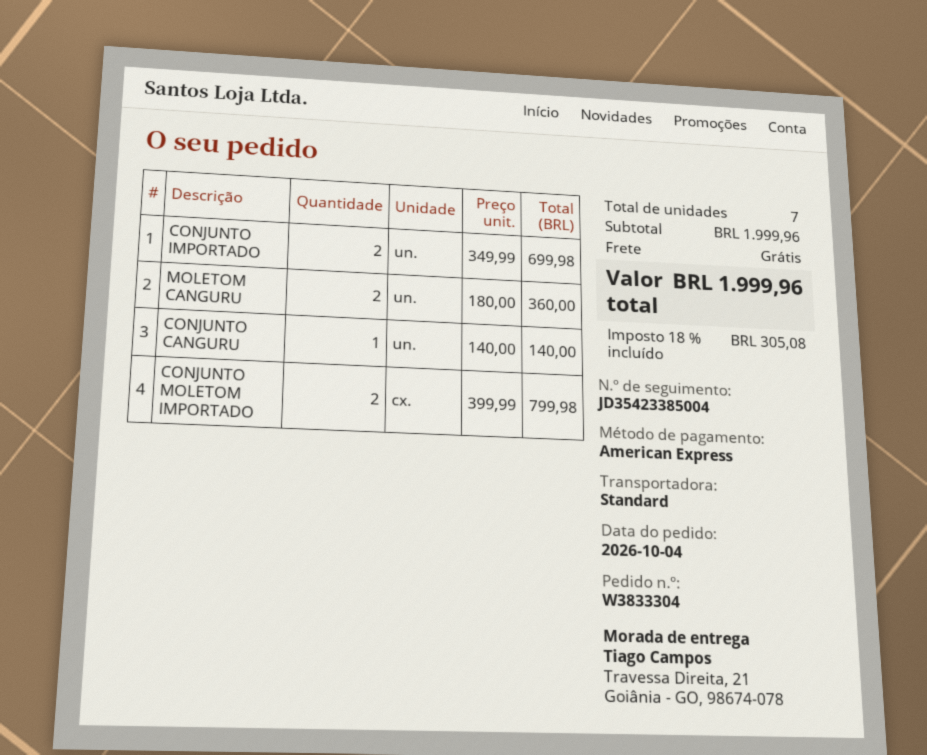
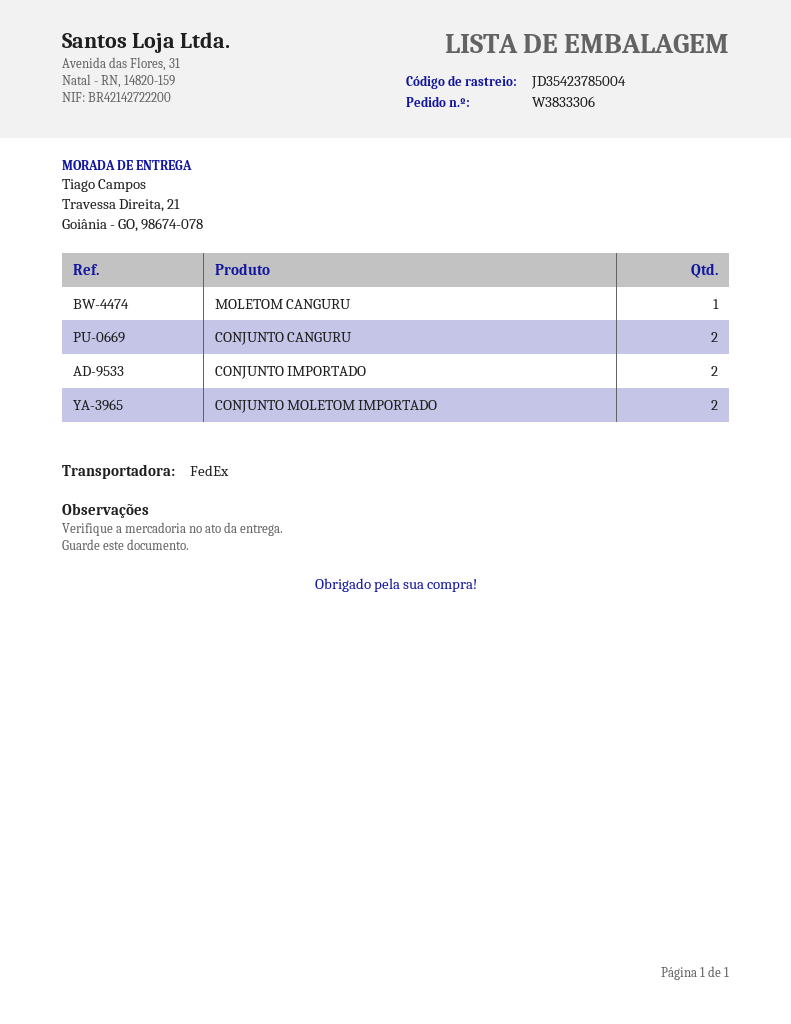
order number: W3833304 -> W3833306
shipping method: standard -> FedEx
tracking number: JD35423385004 -> JD35423785004
MOLETOM CANGURU: 2 -> 1
CONJUNTO CANGURU: 1 -> 2

